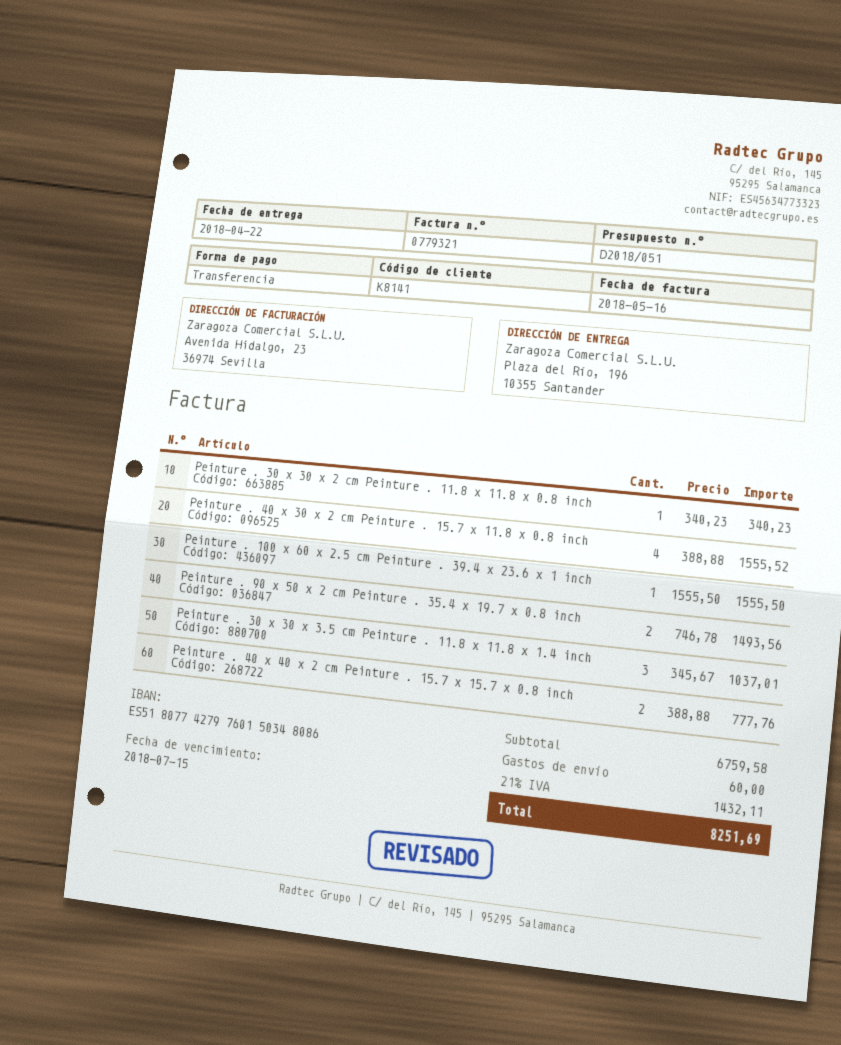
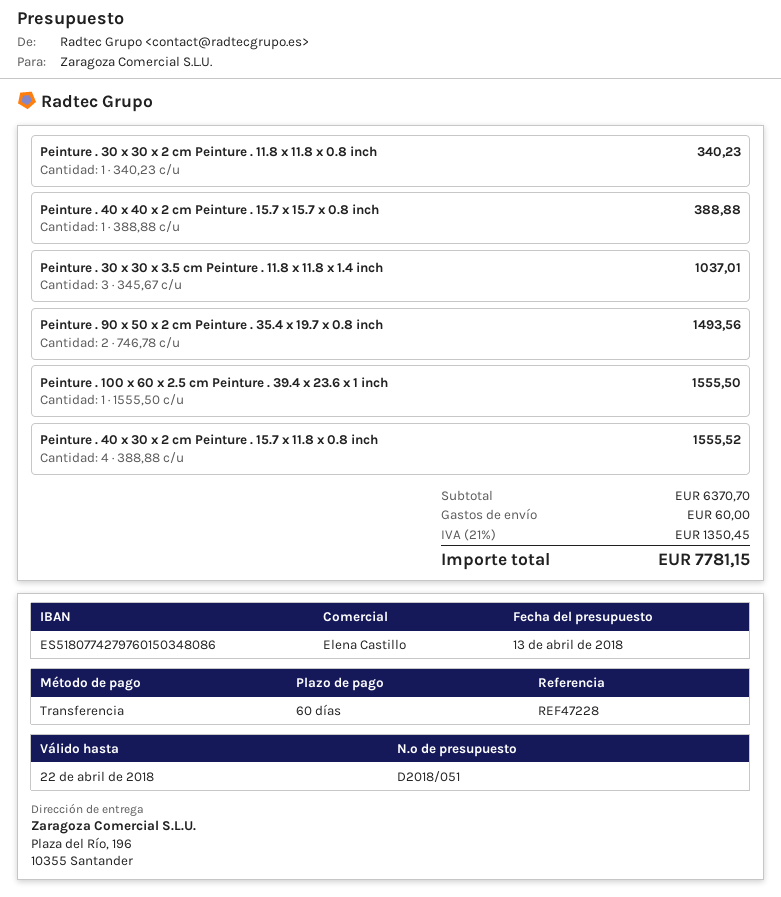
Peinture . 40 x 40 x 2 cm Peinture . 15.7 x 15.7 x 0.8 inch: 2 x 388.88 = 777.76 -> 1 x 388.88 = 388.88
subtotal: 6759.58 -> 6370.70
tax: 21% = 1432.11 -> 21% = 1350.45
total: 8251.69 -> 7781.15

